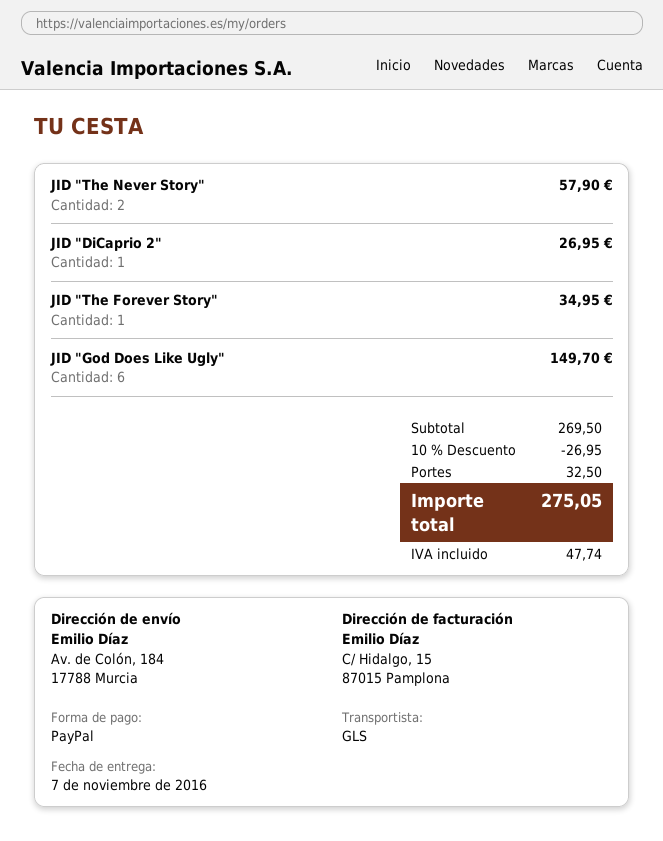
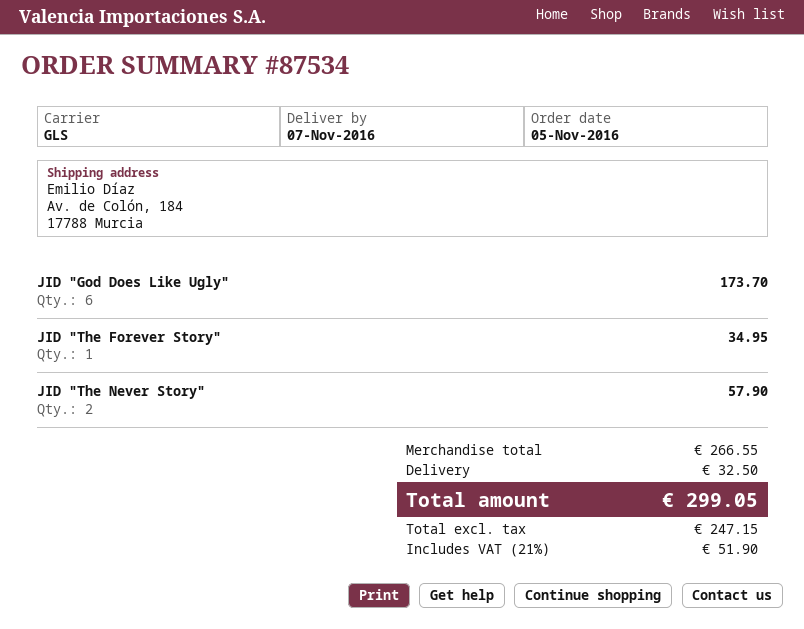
JID "DiCaprio 2": 1 for 26.95 -> none
JID "God Does Like Ugly": 6 for 149.70 -> 6 for 173.70
subtotal: 269.50 -> 266.55
discount: 10% = 26.95 -> none
tax: 47.74 -> 51.90
total: 275.05 -> 299.05

